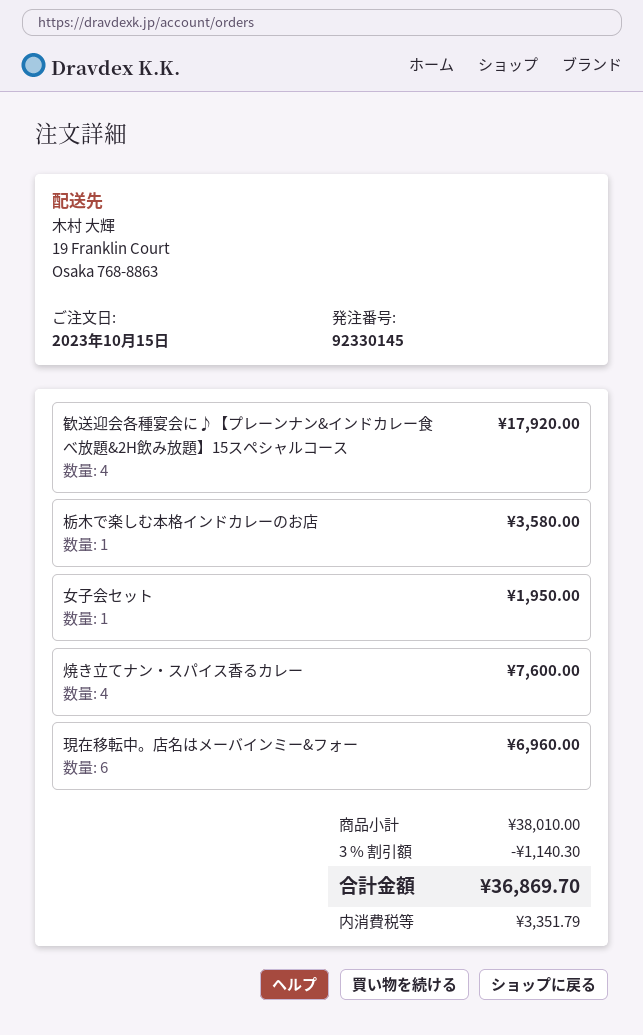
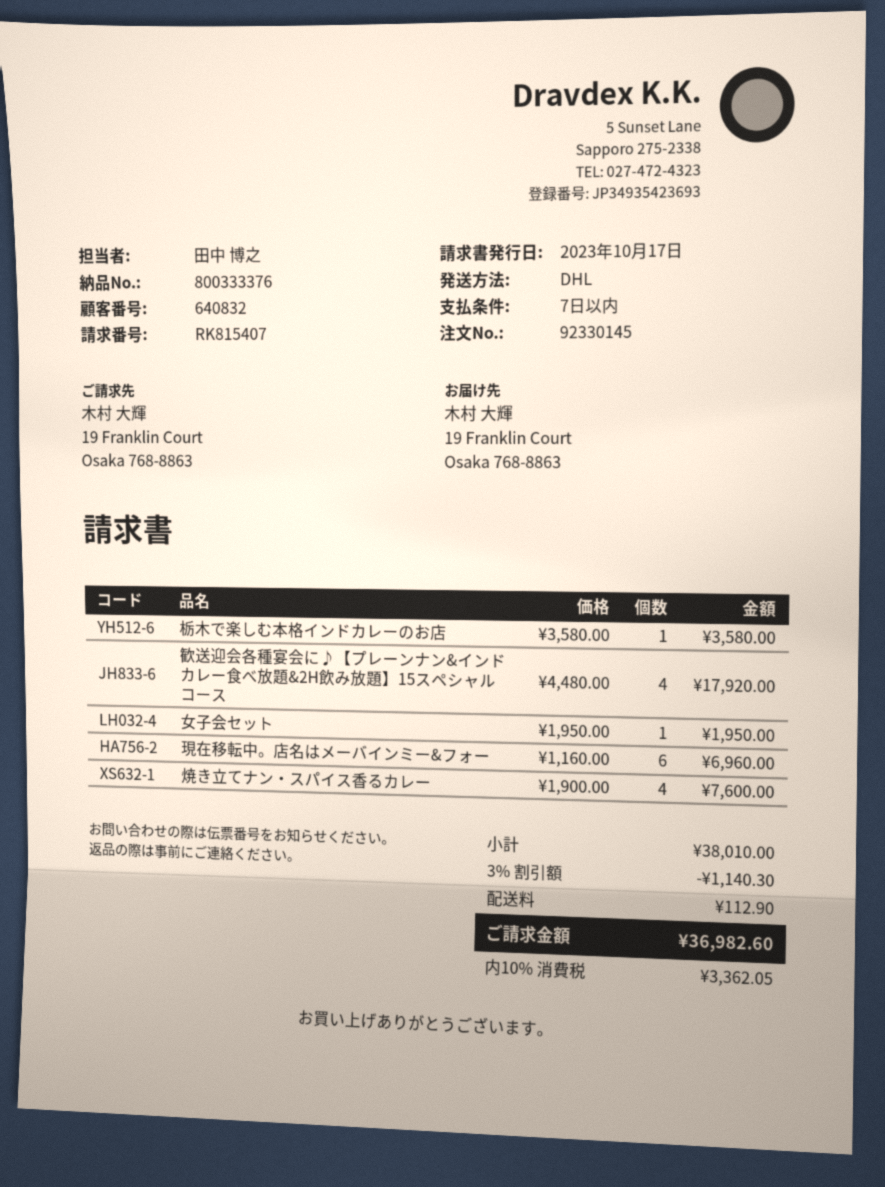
shipping: none -> 112.90
tax: 3351.79 -> 3362.05
total: 36869.70 -> 36982.60

